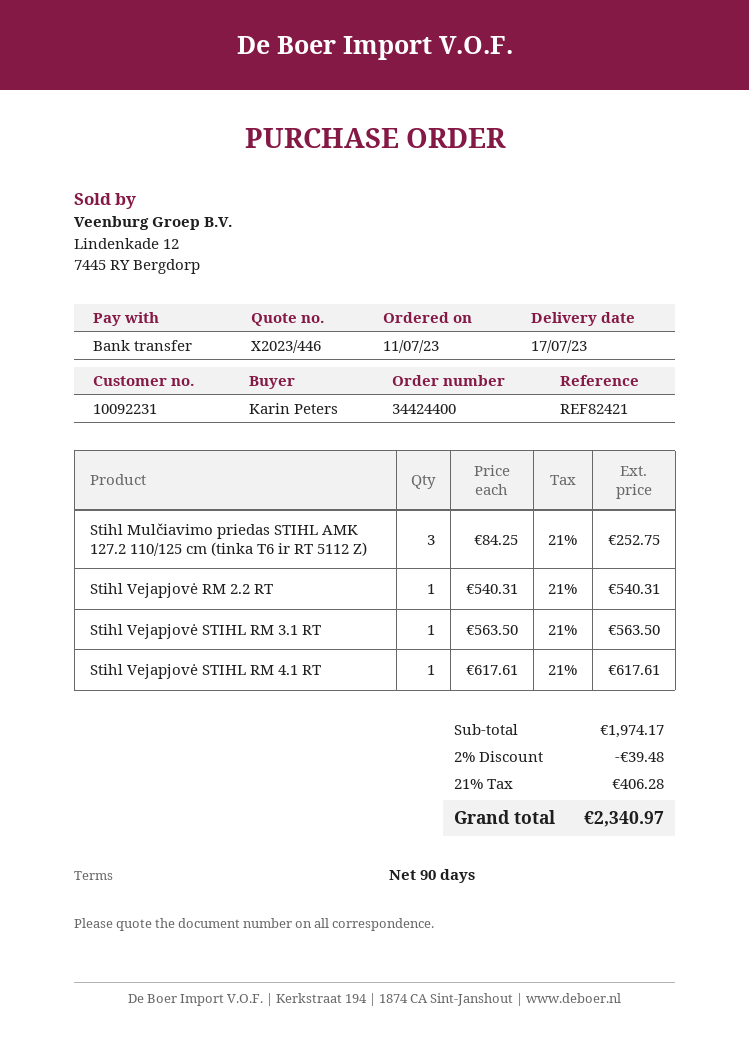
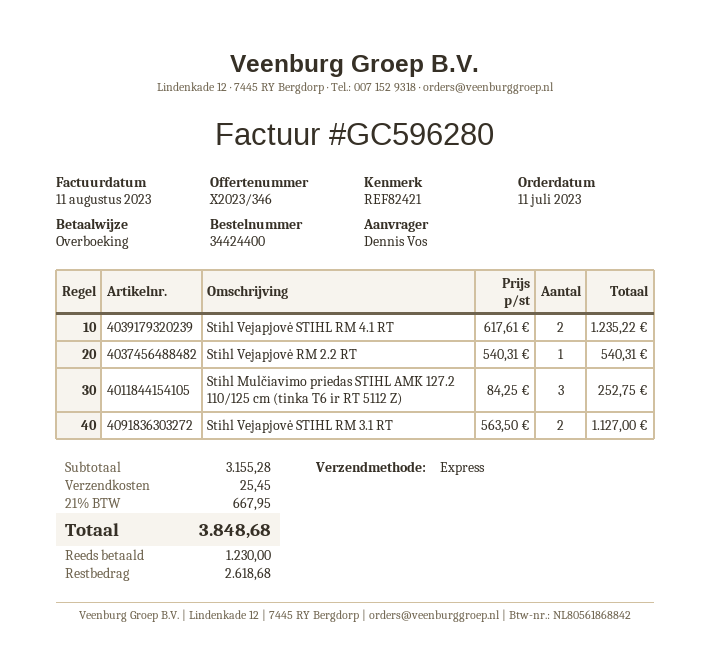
quote number: X2023/446 -> X2023/346
ordered by: Karin Peters -> Dennis Vos
Stihl Vejapjovė STIHL RM 3.1 RT: 1 x 563.50 = 563.50 -> 2 x 563.50 = 1127.00
Stihl Vejapjovė STIHL RM 4.1 RT: 1 x 617.61 = 617.61 -> 2 x 617.61 = 1235.22
subtotal: 1974.17 -> 3155.28
discount: 2% = 39.48 -> none
shipping: none -> 25.45
tax: 21% = 406.28 -> 21% = 667.95
total: 2340.97 -> 3848.68

